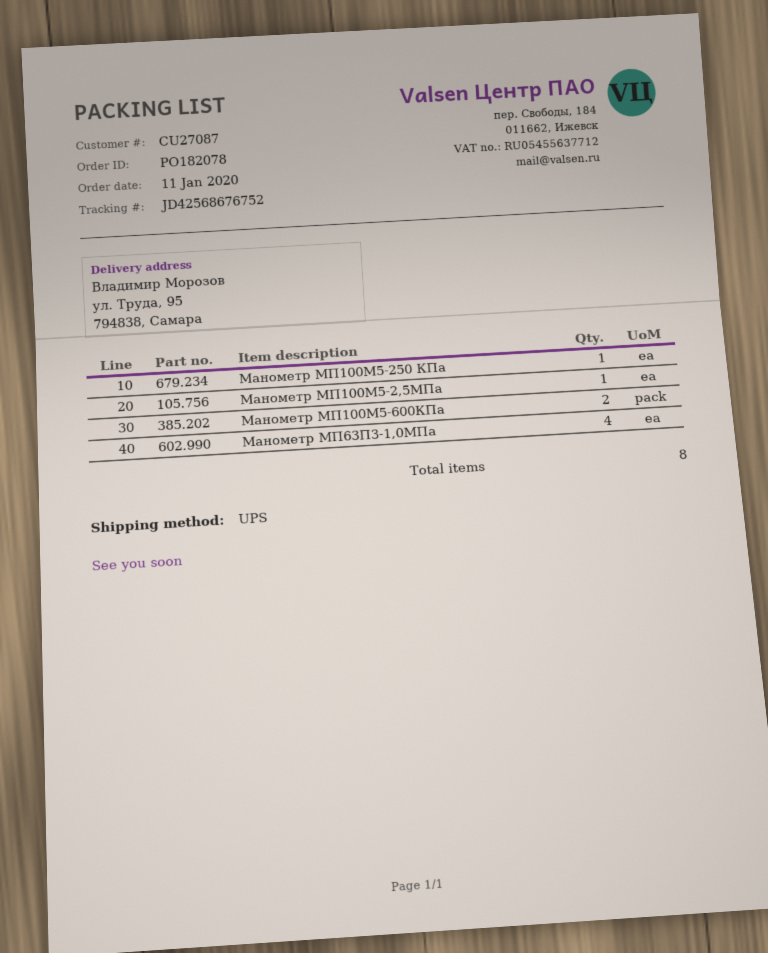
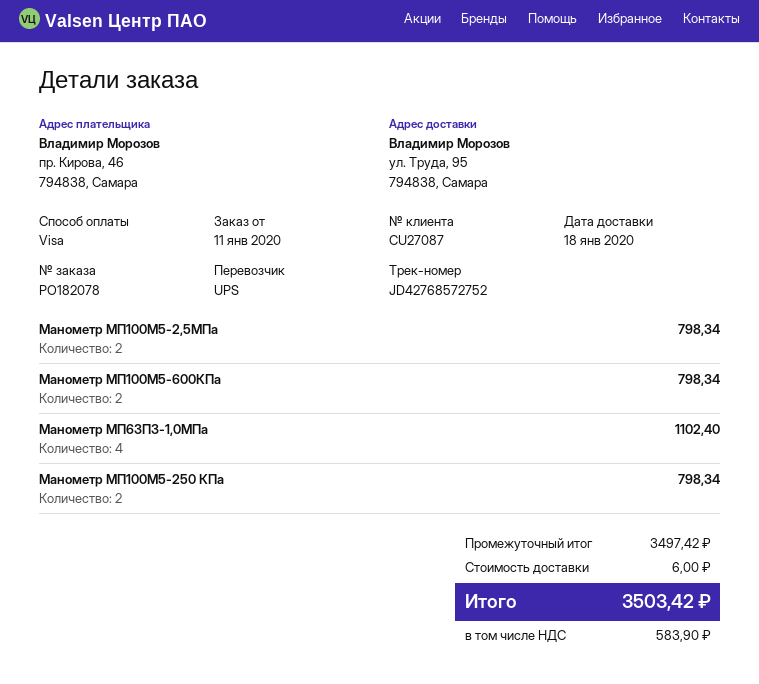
tracking number: JD42568676752 -> JD42768572752
Манометр МП100М5-250 КПа: 1 -> 2
Манометр МП100М5-2,5МПа: 1 -> 2

